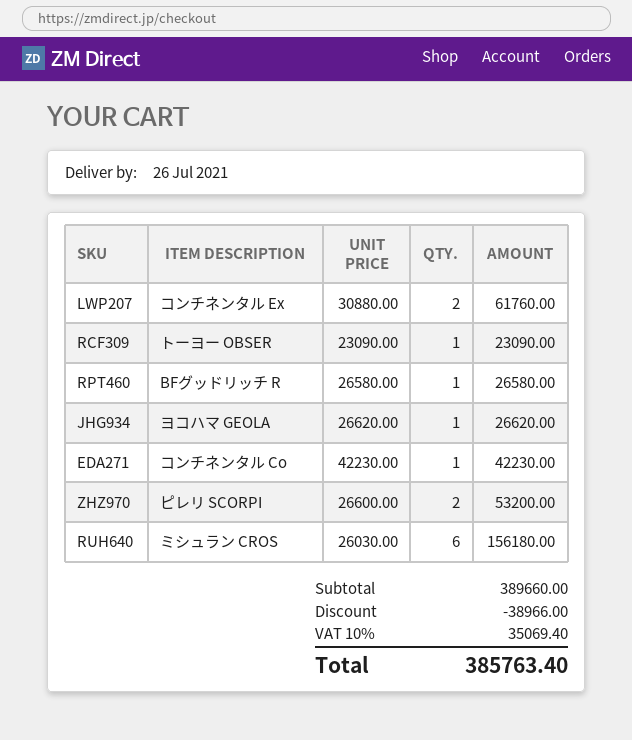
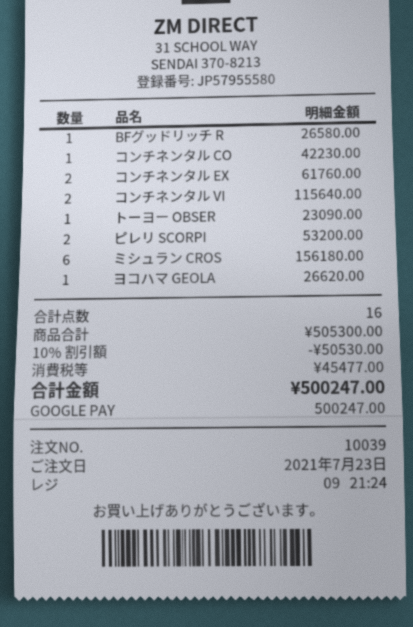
コンチネンタル VI: none -> 2 for 115640.00
subtotal: 389660.00 -> 505300.00
discount: 38966.00 -> 50530.00
tax: 35069.40 -> 45477.00
total: 385763.40 -> 500247.00

